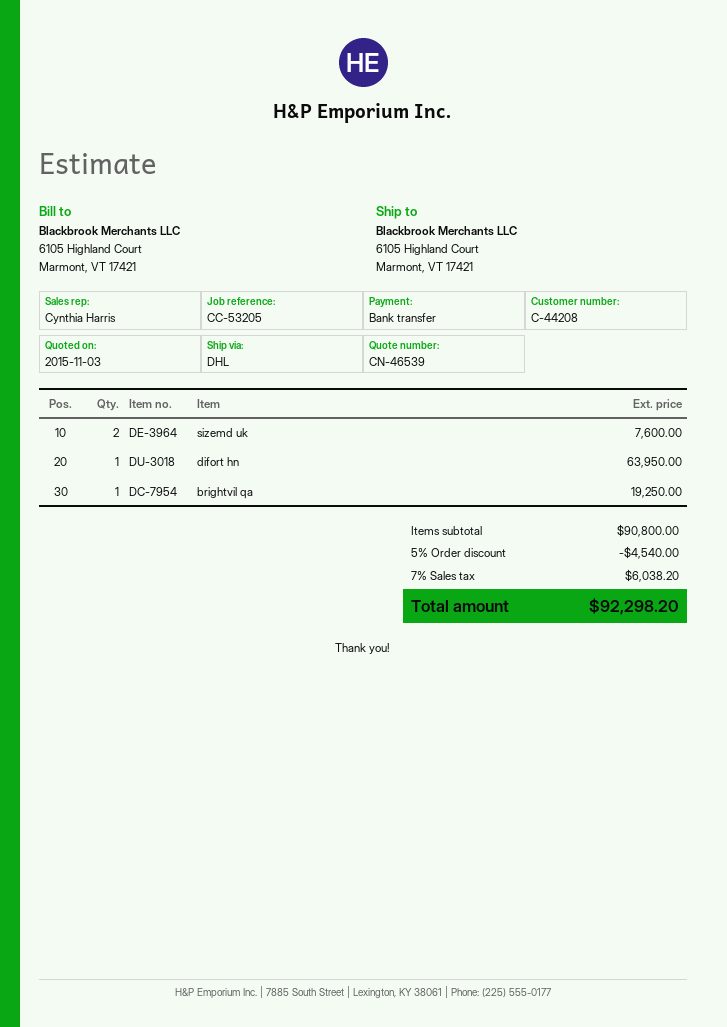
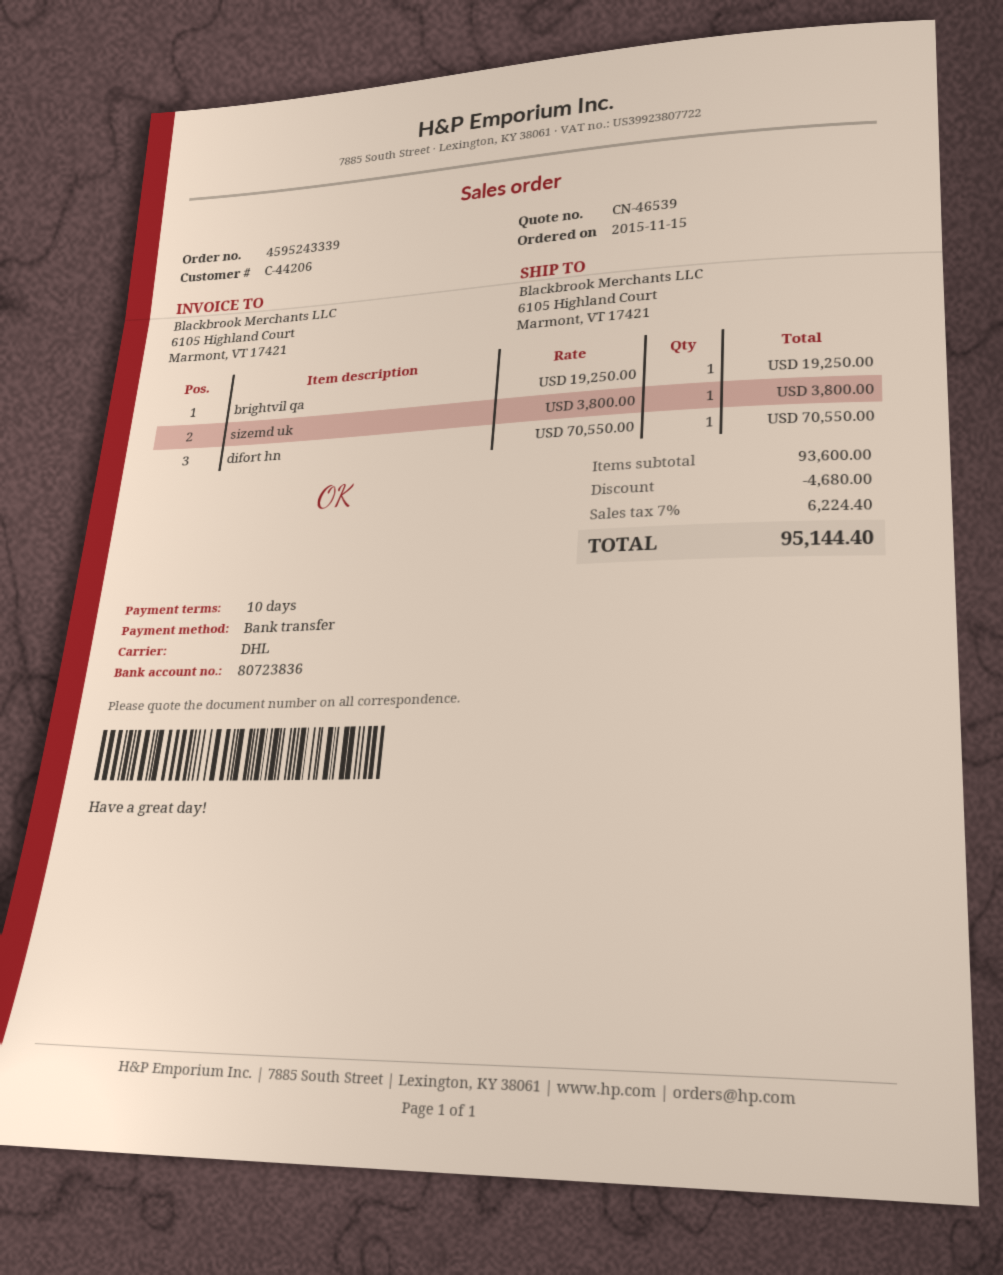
customer number: C-44208 -> C-44206
sizemd uk: 2 for 7600.00 -> 1 for 3800.00
difort hn: 1 for 63950.00 -> 1 for 70550.00
subtotal: 90800.00 -> 93600.00
discount: 4540.00 -> 4680.00
tax: 7% = 6038.20 -> 7% = 6224.40
total: 92298.20 -> 95144.40

